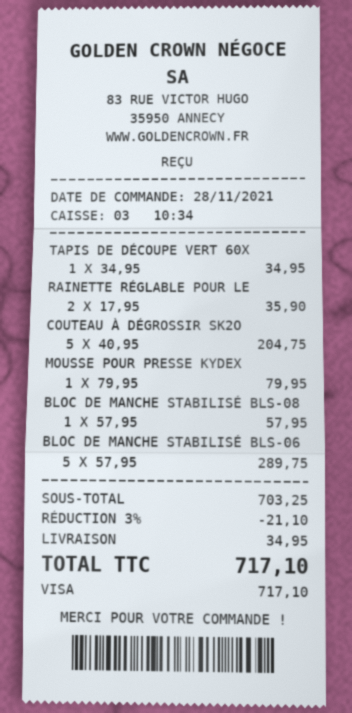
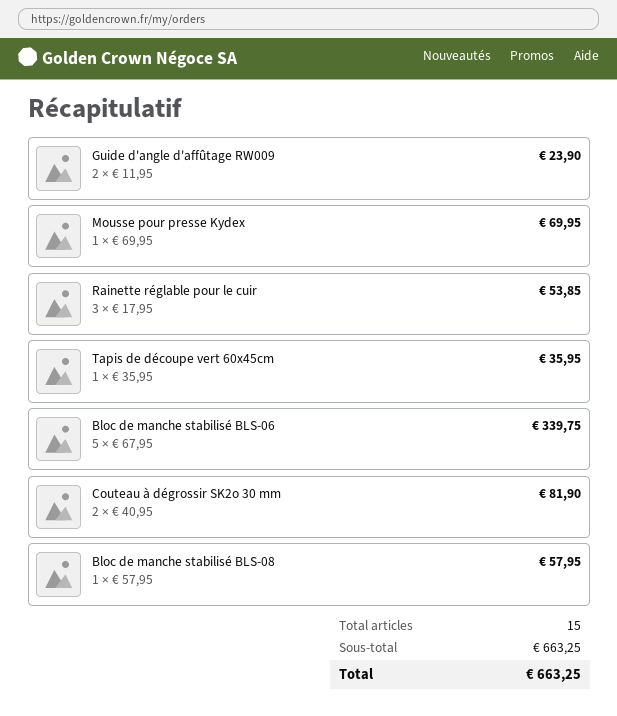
TAPIS DE DÉCOUPE VERT 60X: 1 x 34.95 = 34.95 -> 1 x 35.95 = 35.95
RAINETTE RÉGLABLE POUR LE: 2 x 17.95 = 35.90 -> 3 x 17.95 = 53.85
COUTEAU À DÉGROSSIR SK2O: 5 x 40.95 = 204.75 -> 2 x 40.95 = 81.90
MOUSSE POUR PRESSE KYDEX: 1 x 79.95 = 79.95 -> 1 x 69.95 = 69.95
BLOC DE MANCHE STABILISÉ BLS-06: 5 x 57.95 = 289.75 -> 5 x 67.95 = 339.75
Guide d'angle d'affûtage RW009: none -> 2 x 11.95 = 23.90
subtotal: 703.25 -> 663.25
discount: 3% = 21.10 -> none
shipping: 34.95 -> none
total: 717.10 -> 663.25

